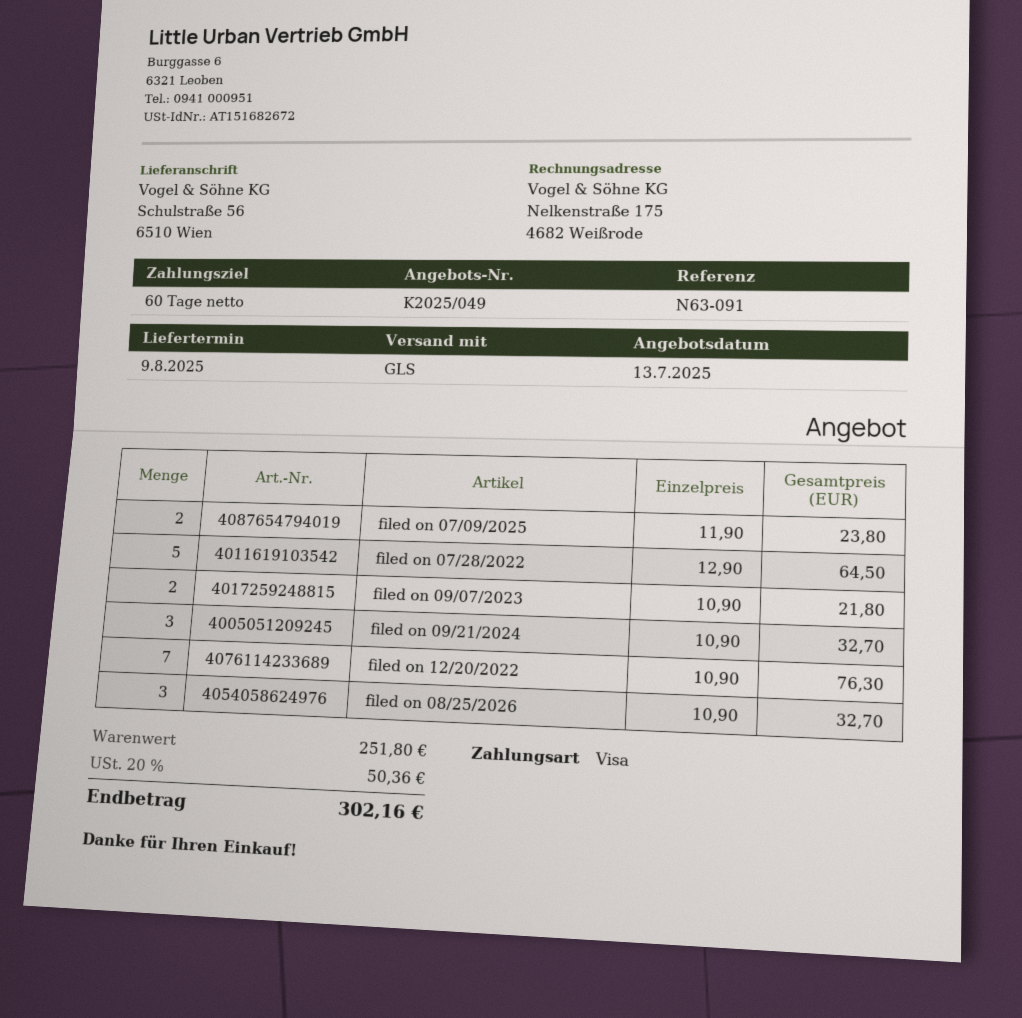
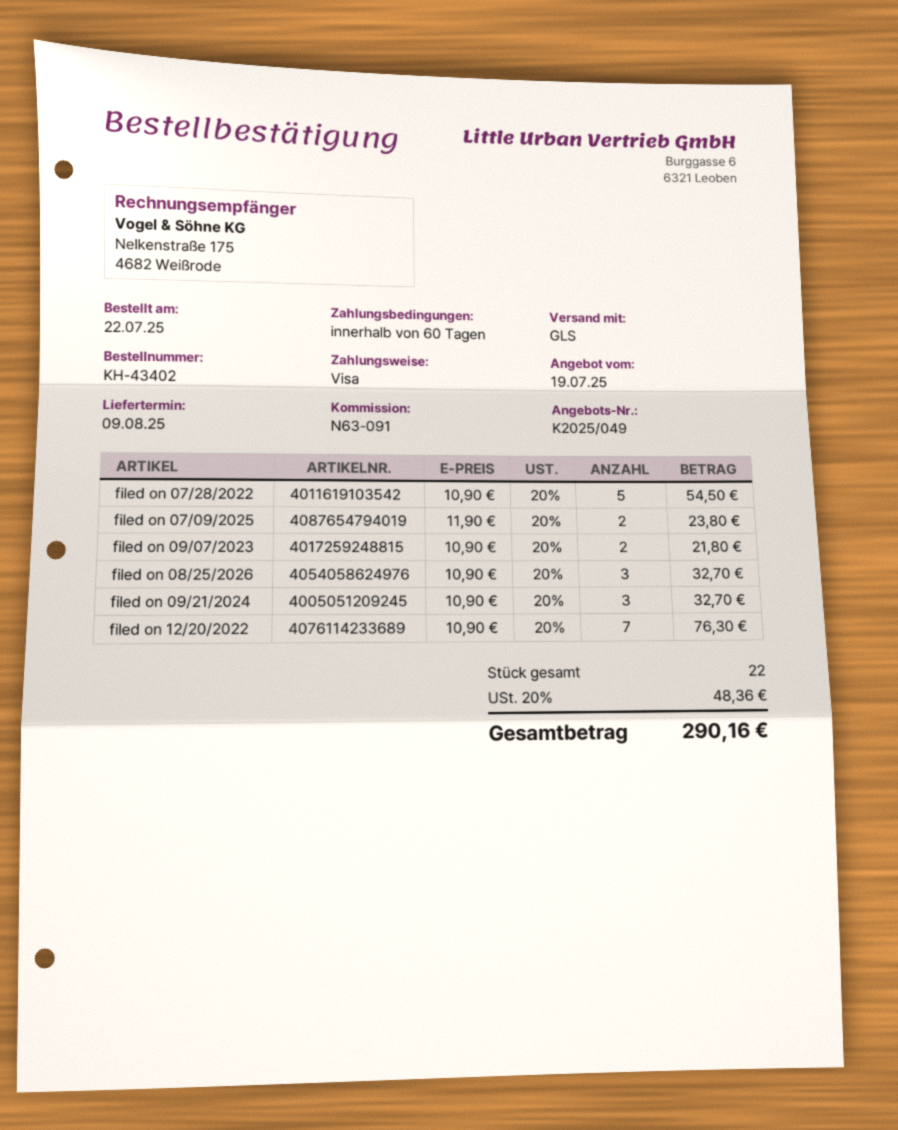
quote date: 2025-07-13 -> 2025-07-19
filed on 07/28/2022: 5 x 12.90 = 64.50 -> 5 x 10.90 = 54.50
tax: 20% = 50.36 -> 20% = 48.36
total: 302.16 -> 290.16

